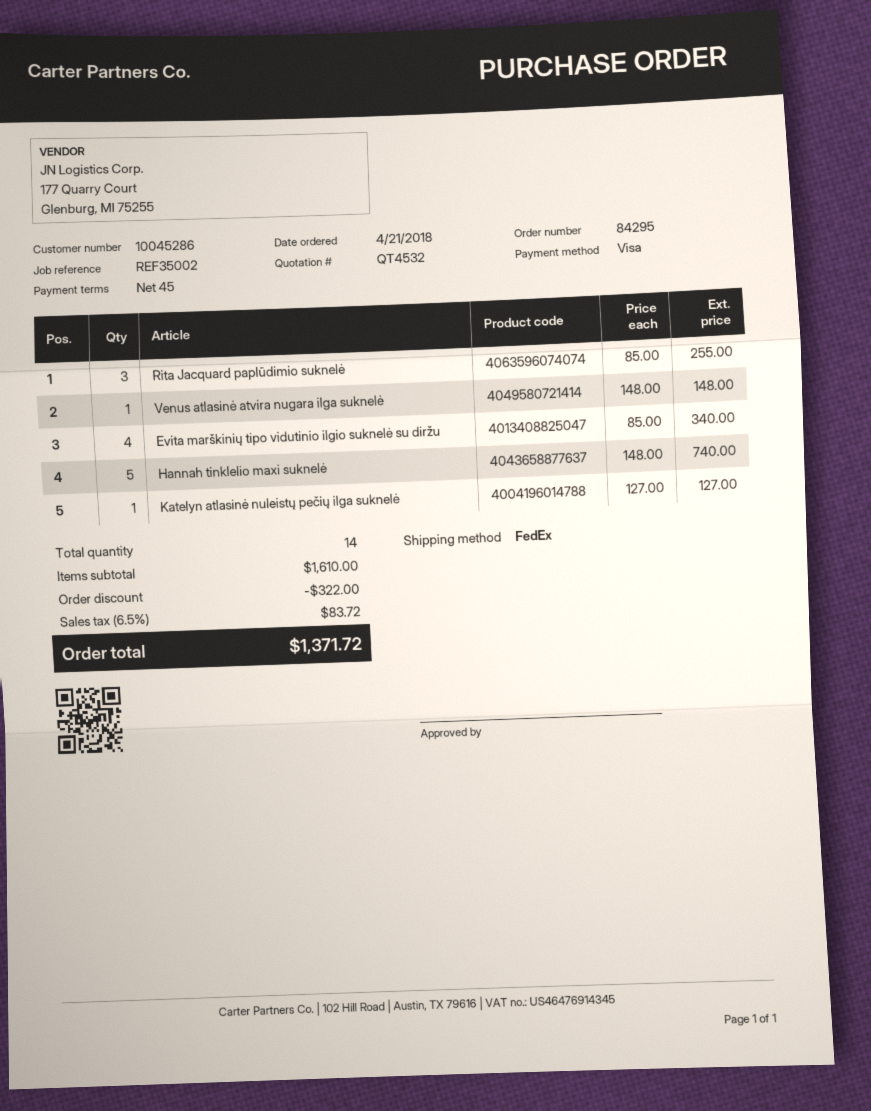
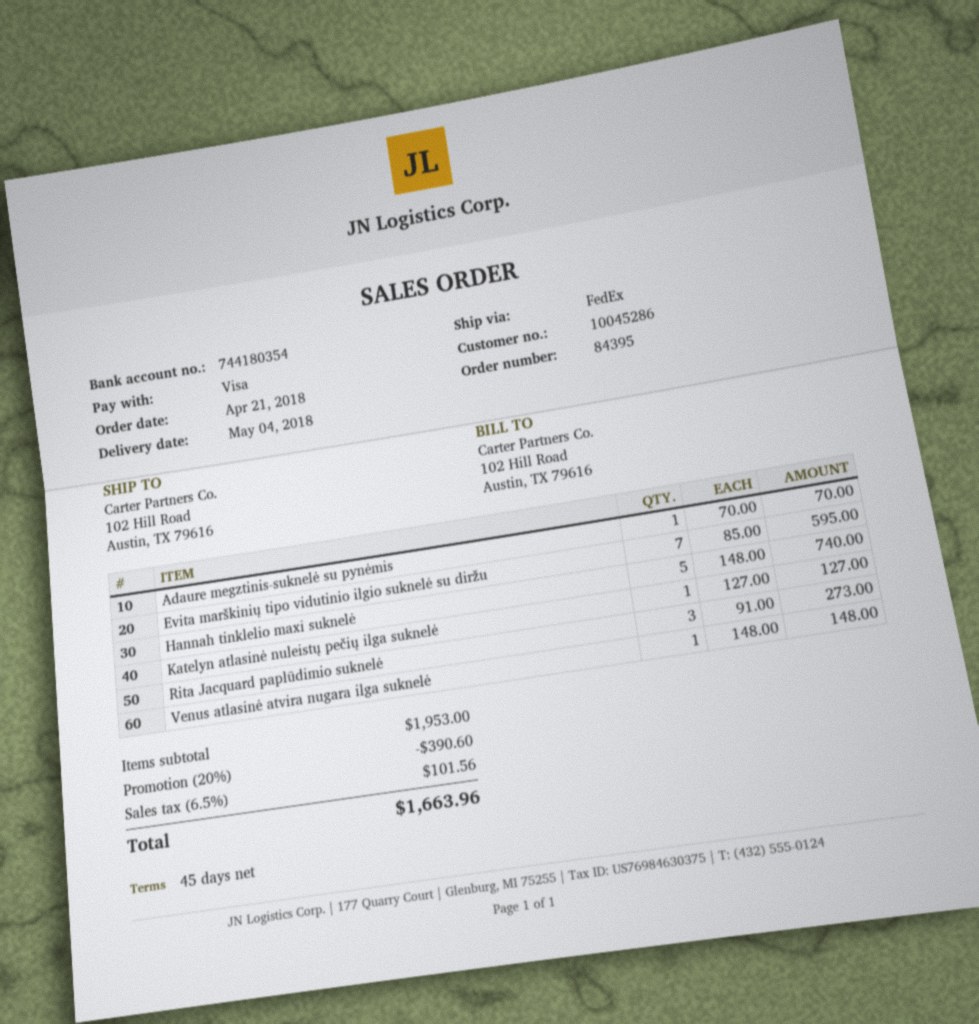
order number: 84295 -> 84395
Rita Jacquard paplūdimio suknelė: 3 x 85.00 = 255.00 -> 3 x 91.00 = 273.00
Evita marškinių tipo vidutinio ilgio suknelė su diržu: 4 x 85.00 = 340.00 -> 7 x 85.00 = 595.00
Adaure megztinis-suknelė su pynėmis: none -> 1 x 70.00 = 70.00
subtotal: 1610.00 -> 1953.00
discount: 322.00 -> 390.60
tax: 6.5% = 83.72 -> 6.5% = 101.56
total: 1371.72 -> 1663.96

